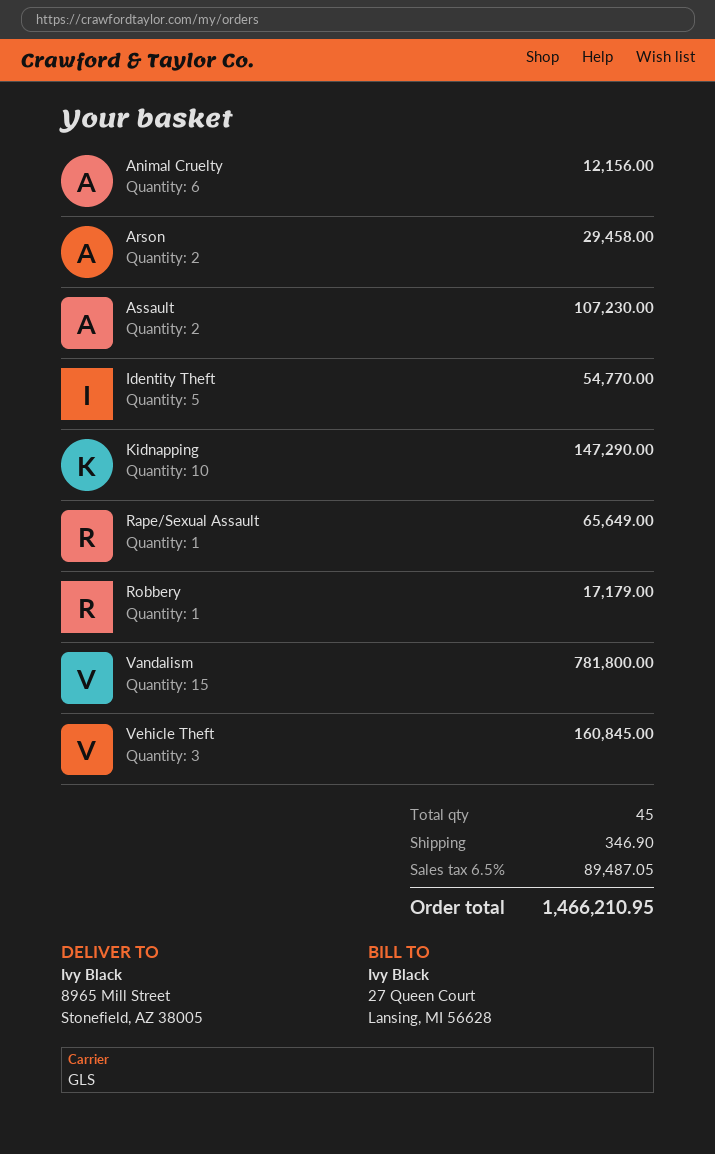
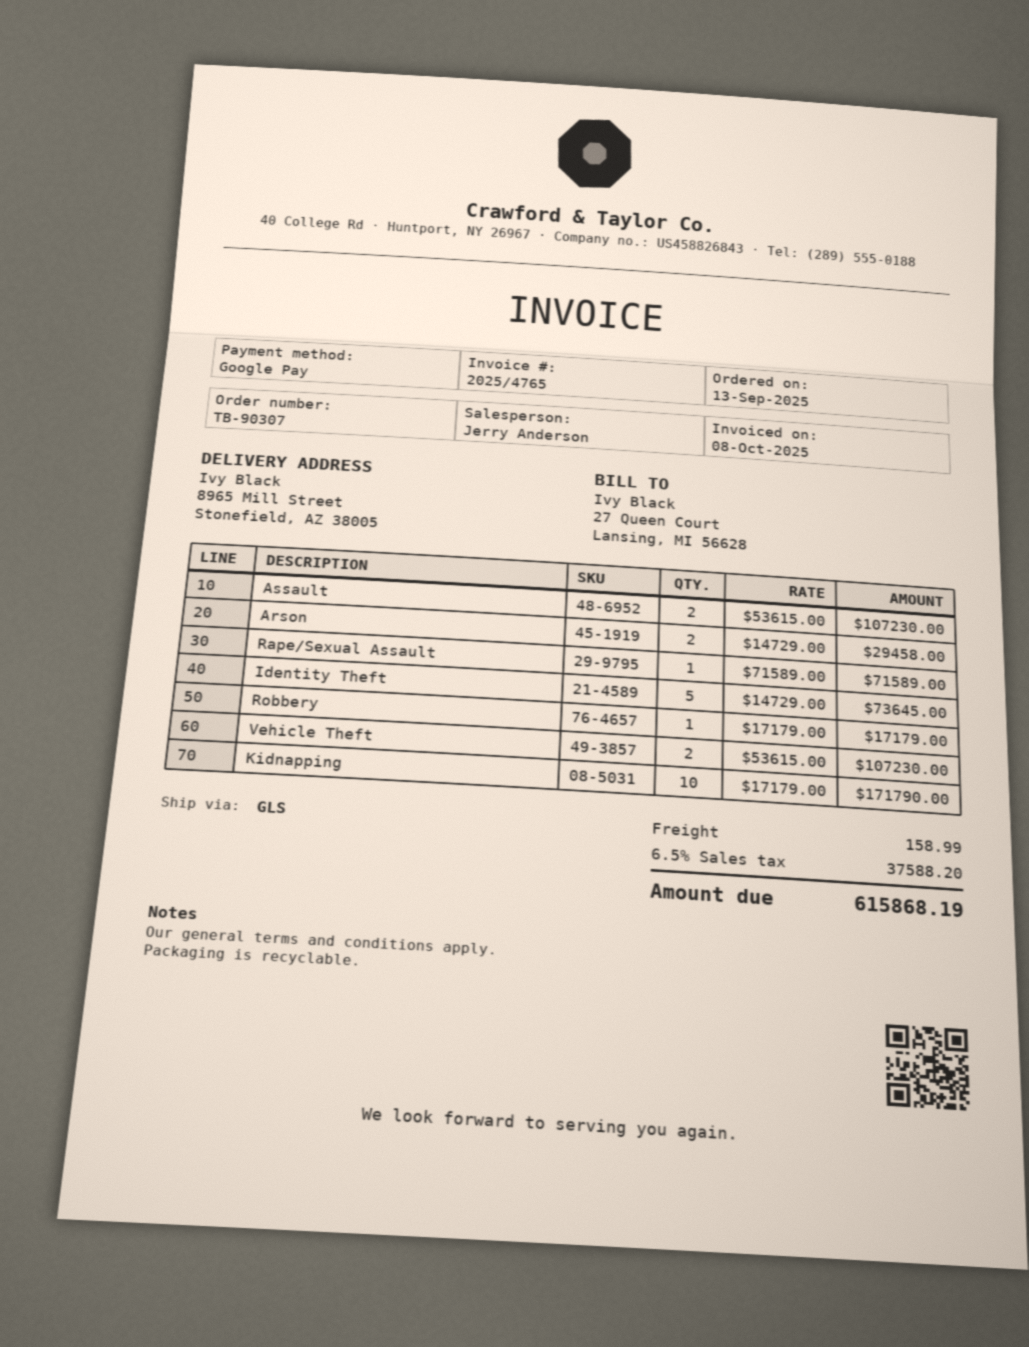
Animal Cruelty: 6 for 12156.00 -> none
Identity Theft: 5 for 54770.00 -> 5 for 73645.00
Kidnapping: 10 for 147290.00 -> 10 for 171790.00
Rape/Sexual Assault: 1 for 65649.00 -> 1 for 71589.00
Vandalism: 15 for 781800.00 -> none
Vehicle Theft: 3 for 160845.00 -> 2 for 107230.00
shipping: 346.90 -> 158.99
tax: 6.5% = 89487.05 -> 6.5% = 37588.20
total: 1466210.95 -> 615868.19

